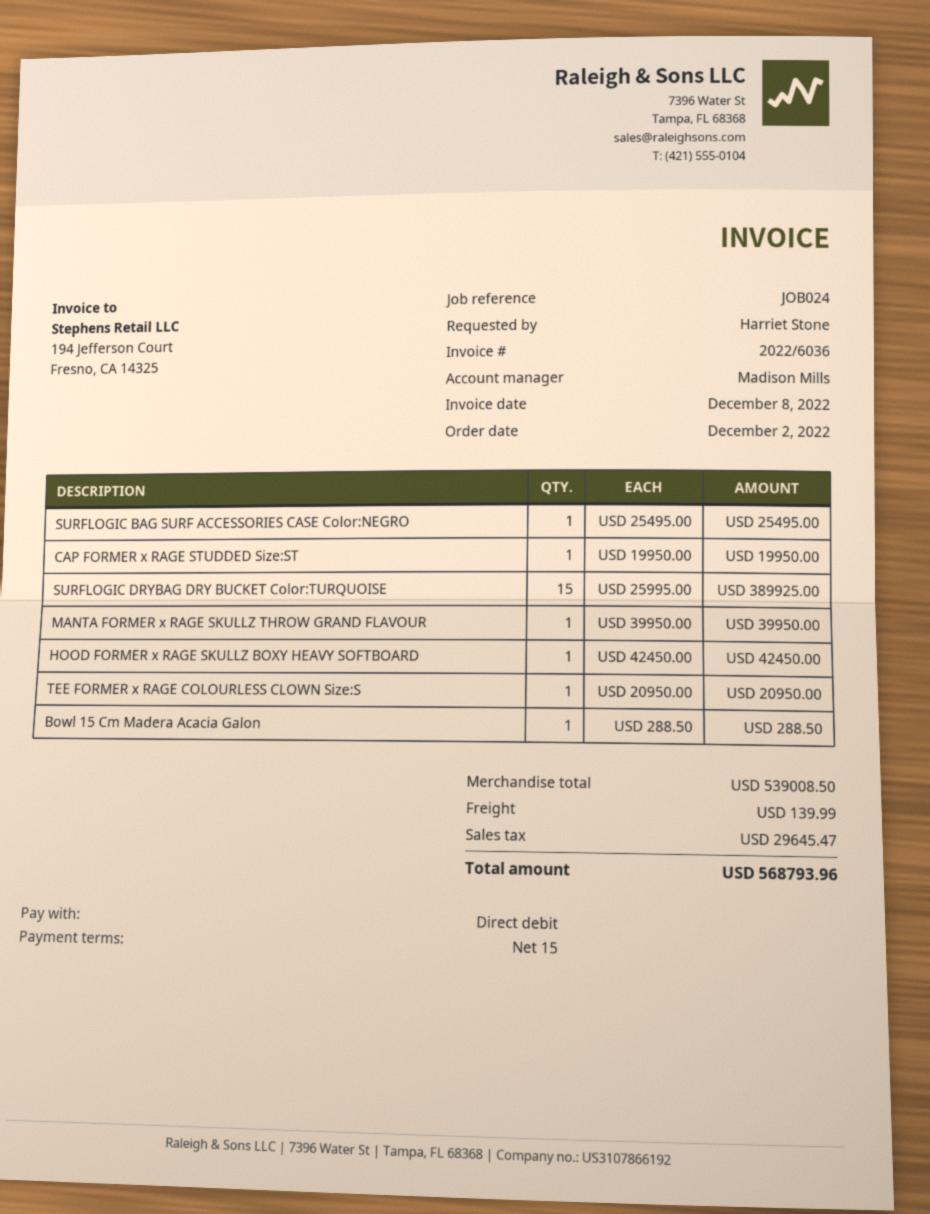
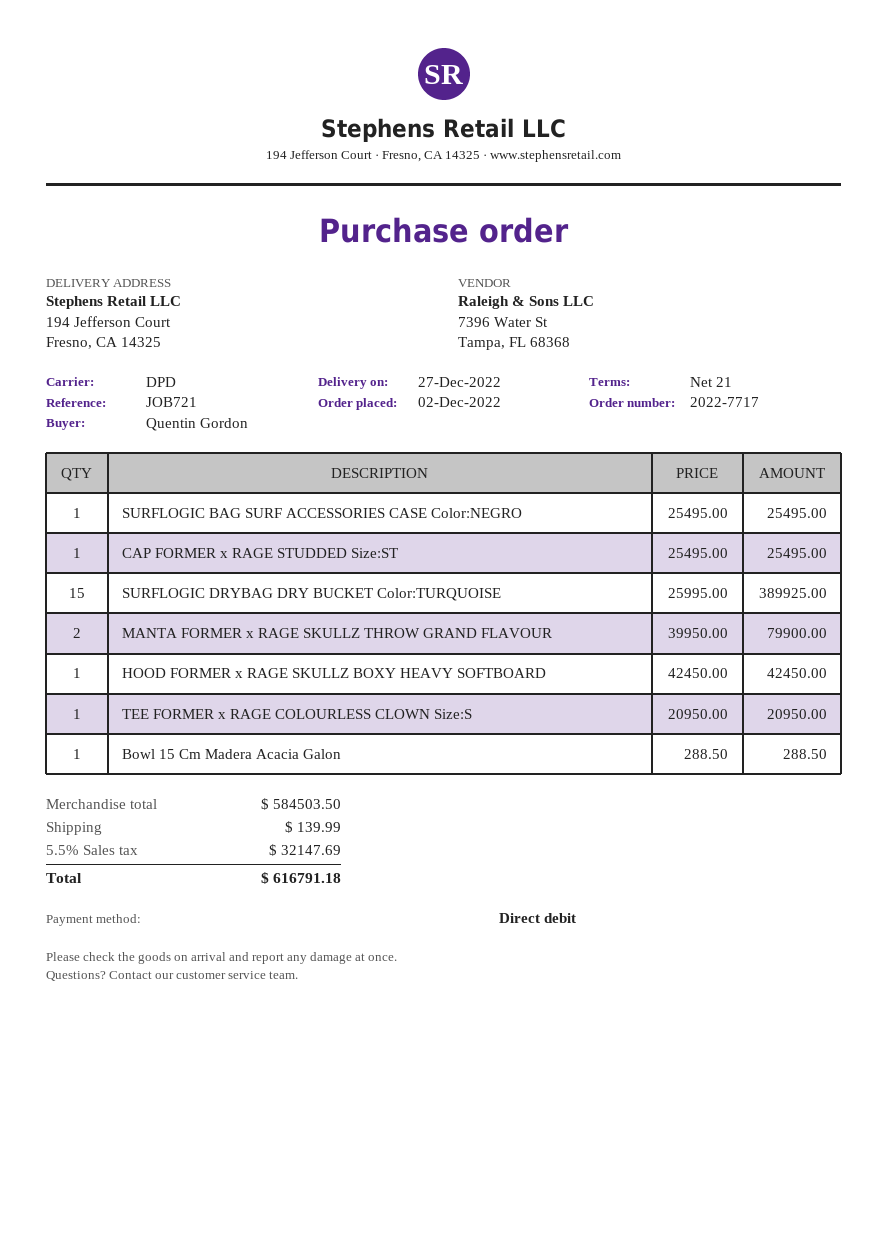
payment terms: 15 days -> 21 days
reference: JOB024 -> JOB721
ordered by: Harriet Stone -> Quentin Gordon
CAP FORMER x RAGE STUDDED Size:ST: 1 x 19950.00 = 19950.00 -> 1 x 25495.00 = 25495.00
MANTA FORMER x RAGE SKULLZ THROW GRAND FLAVOUR: 1 x 39950.00 = 39950.00 -> 2 x 39950.00 = 79900.00
subtotal: 539008.50 -> 584503.50
tax: 29645.47 -> 32147.69
total: 568793.96 -> 616791.18

